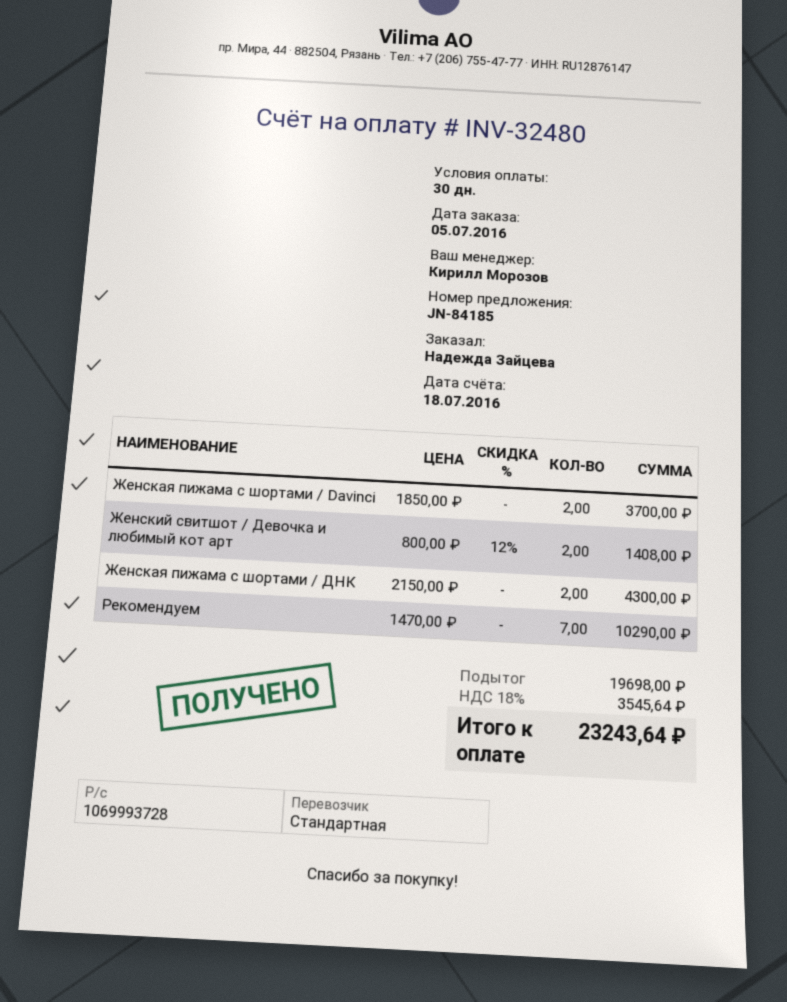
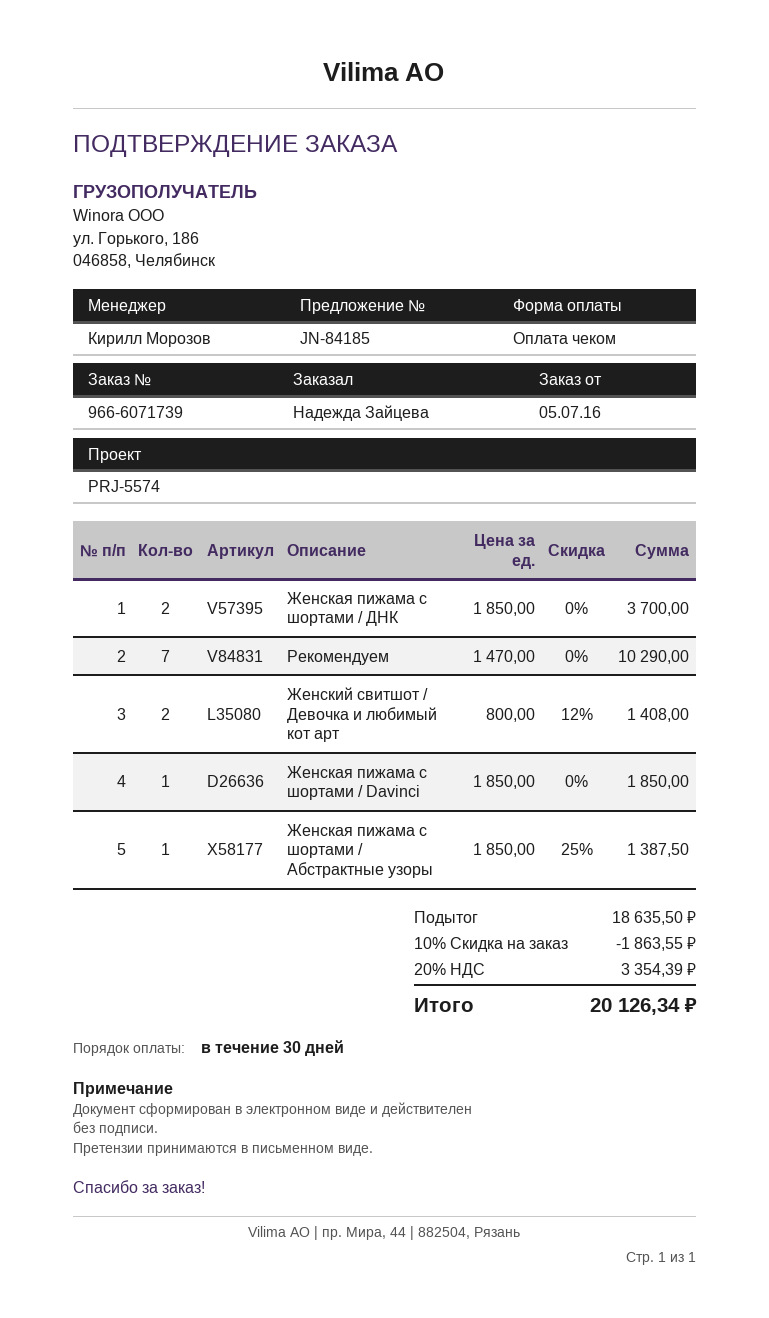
Женская пижама с шортами / Davinci: 2 x 1850.00 = 3700.00 -> 1 x 1850.00 = 1850.00
Женская пижама с шортами / ДНК: 2 x 2150.00 = 4300.00 -> 2 x 1850.00 = 3700.00
Женская пижама с шортами / Абстрактные узоры: none -> 1 x 1850.00 - 25% = 1387.50
subtotal: 19698.00 -> 18635.50
discount: none -> 10% = 1863.55
tax: 18% = 3545.64 -> 20% = 3354.39
total: 23243.64 -> 20126.34

